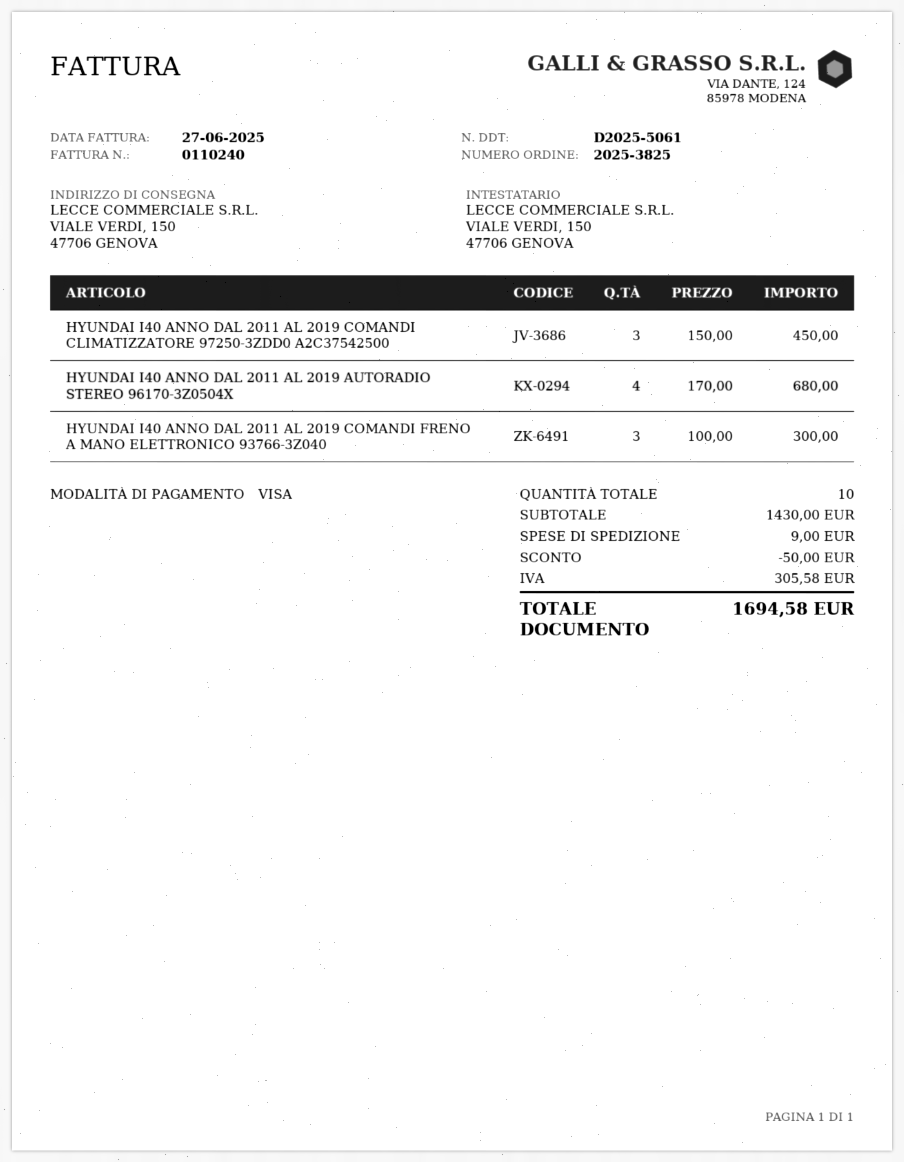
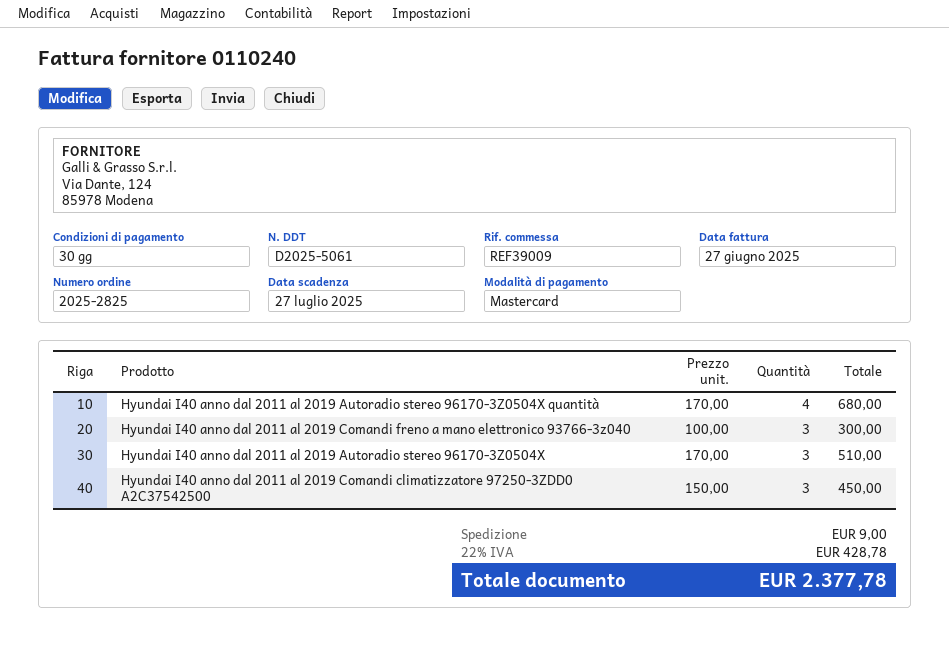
order number: 2025-3825 -> 2025-2825
payment method: Visa -> Mastercard
HYUNDAI I40 ANNO DAL 2011 AL 2019 AUTORADIO STEREO 96170-3Z0504X: 4 x 170.00 = 680.00 -> 3 x 170.00 = 510.00
Hyundai I40 anno dal 2011 al 2019 Autoradio stereo 96170-3Z0504X quantità: none -> 4 x 170.00 = 680.00
discount: 50.00 -> none
tax: 305.58 -> 428.78
total: 1694.58 -> 2377.78

